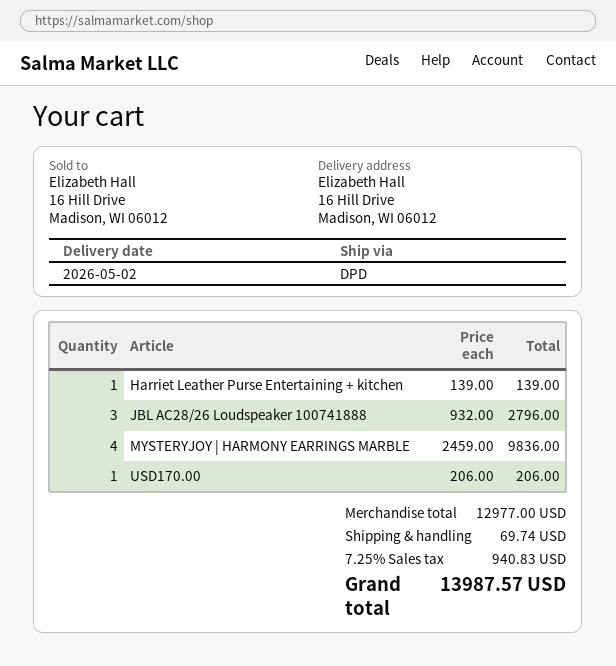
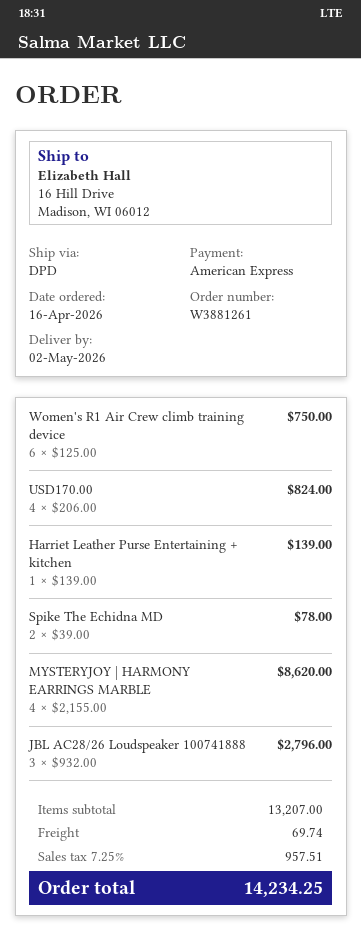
MYSTERYJOY | HARMONY EARRINGS MARBLE: 4 x 2459.00 = 9836.00 -> 4 x 2155.00 = 8620.00
USD170.00: 1 x 206.00 = 206.00 -> 4 x 206.00 = 824.00
Women's R1 Air Crew climb training device: none -> 6 x 125.00 = 750.00
Spike The Echidna MD: none -> 2 x 39.00 = 78.00
subtotal: 12977.00 -> 13207.00
tax: 7.25% = 940.83 -> 7.25% = 957.51
total: 13987.57 -> 14234.25

